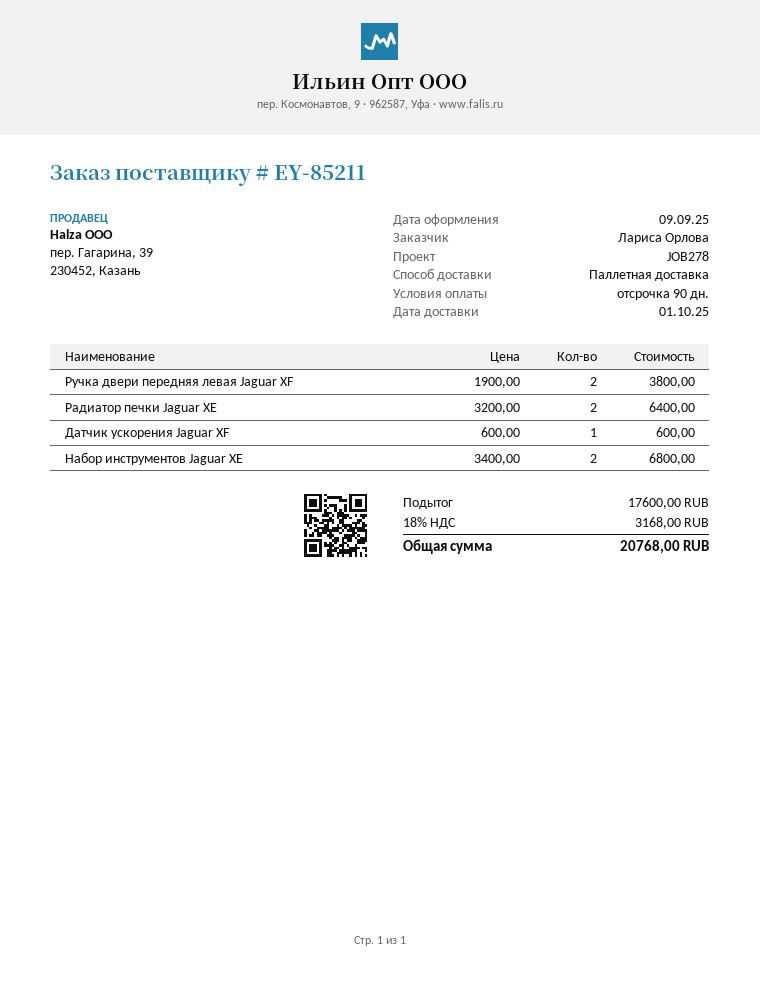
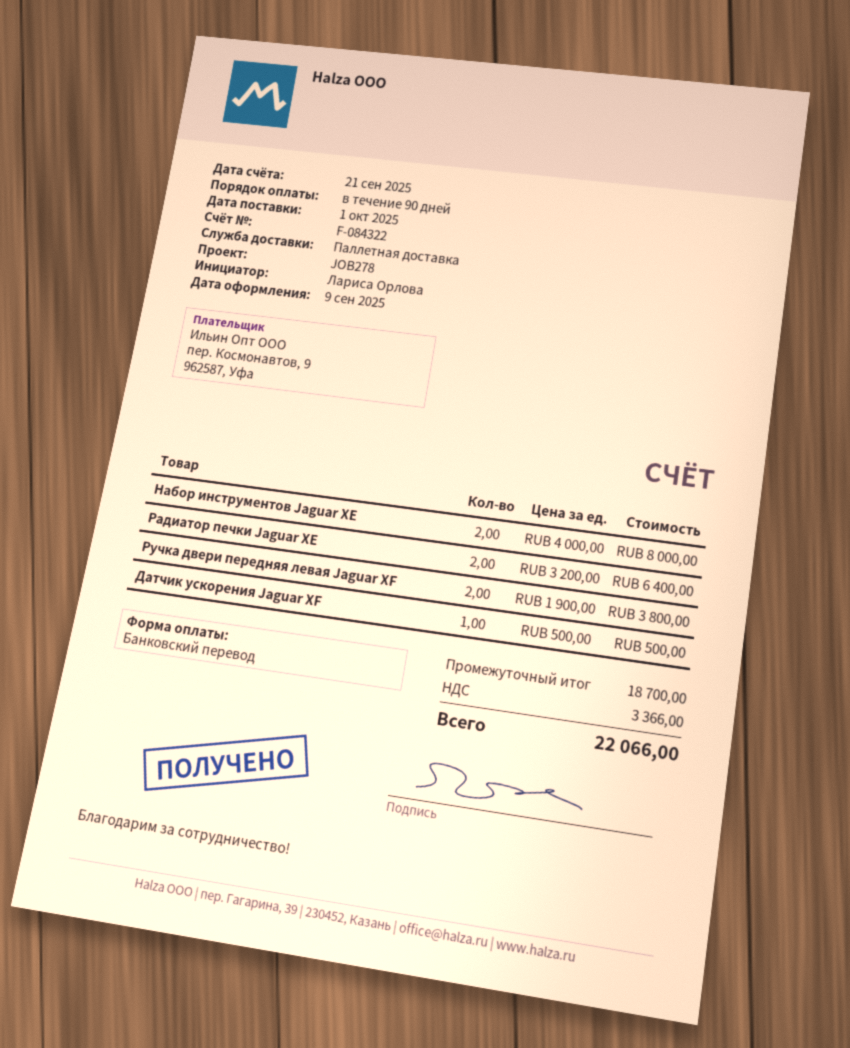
Датчик ускорения Jaguar XF: 1 x 600.00 = 600.00 -> 1 x 500.00 = 500.00
Набор инструментов Jaguar XE: 2 x 3400.00 = 6800.00 -> 2 x 4000.00 = 8000.00
subtotal: 17600.00 -> 18700.00
tax: 3168.00 -> 3366.00
total: 20768.00 -> 22066.00

